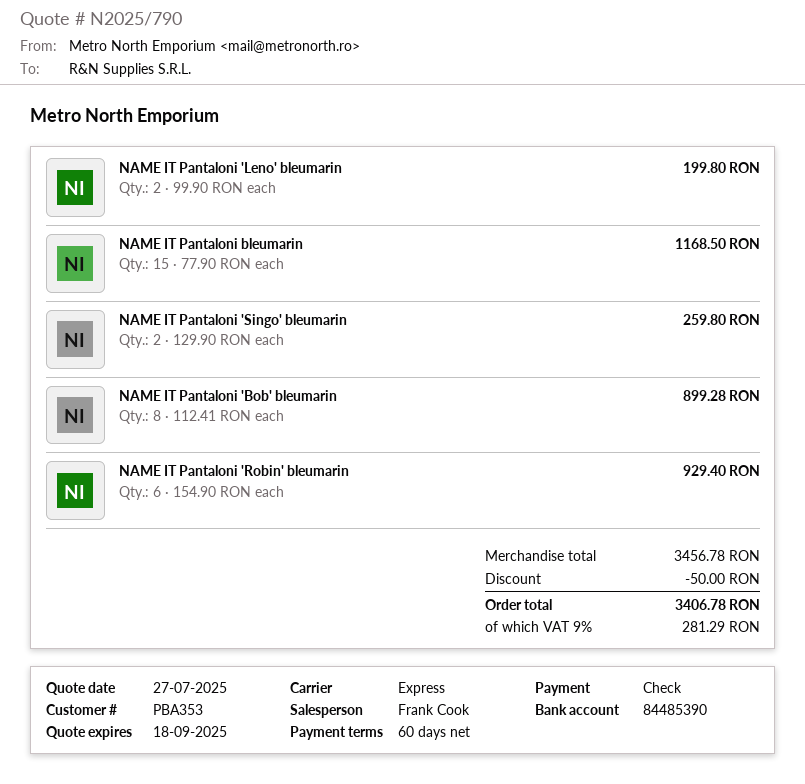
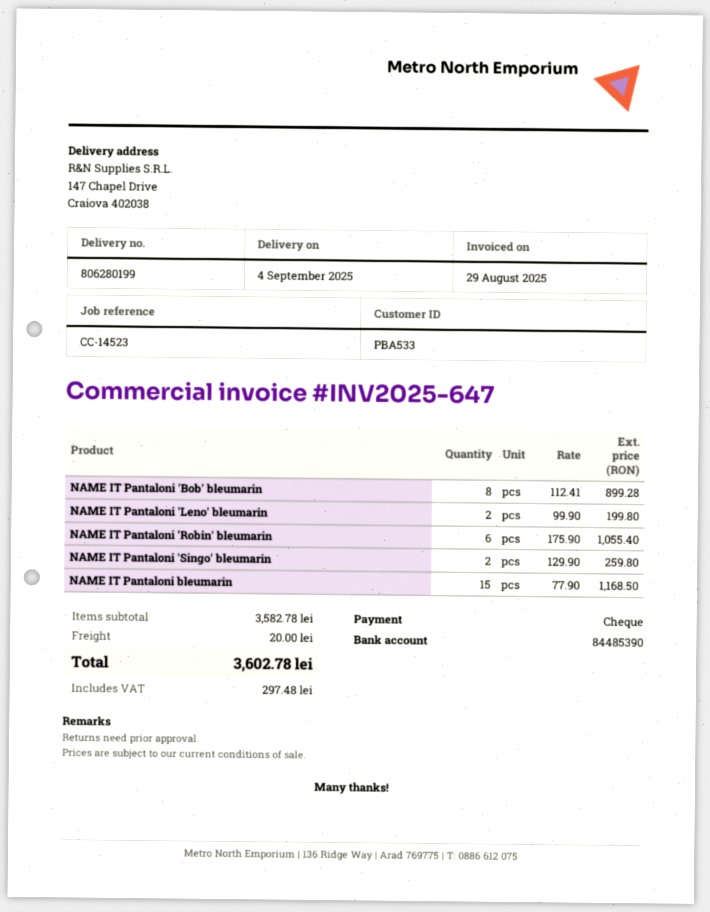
customer number: PBA353 -> PBA533
NAME IT Pantaloni 'Robin' bleumarin: 6 x 154.90 = 929.40 -> 6 x 175.90 = 1055.40
subtotal: 3456.78 -> 3582.78
discount: 50.00 -> none
shipping: none -> 20.00
tax: 281.29 -> 297.48
total: 3406.78 -> 3602.78

